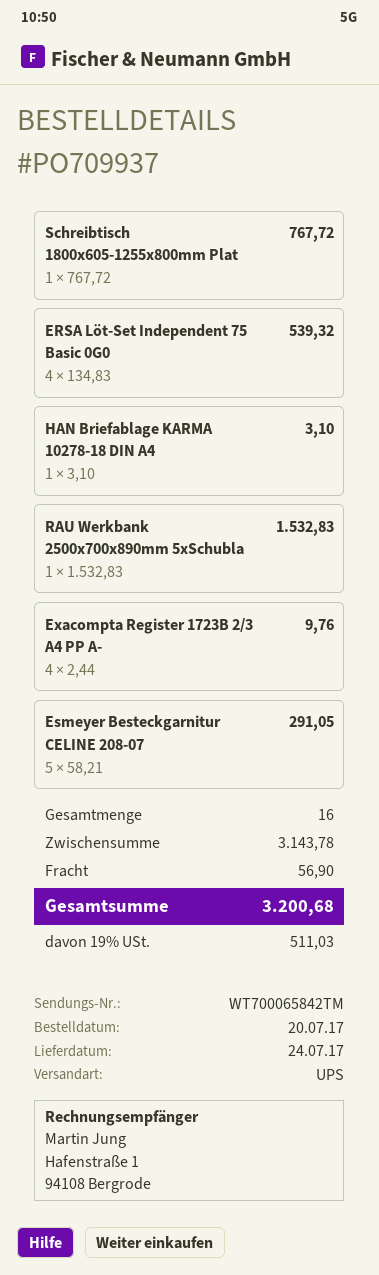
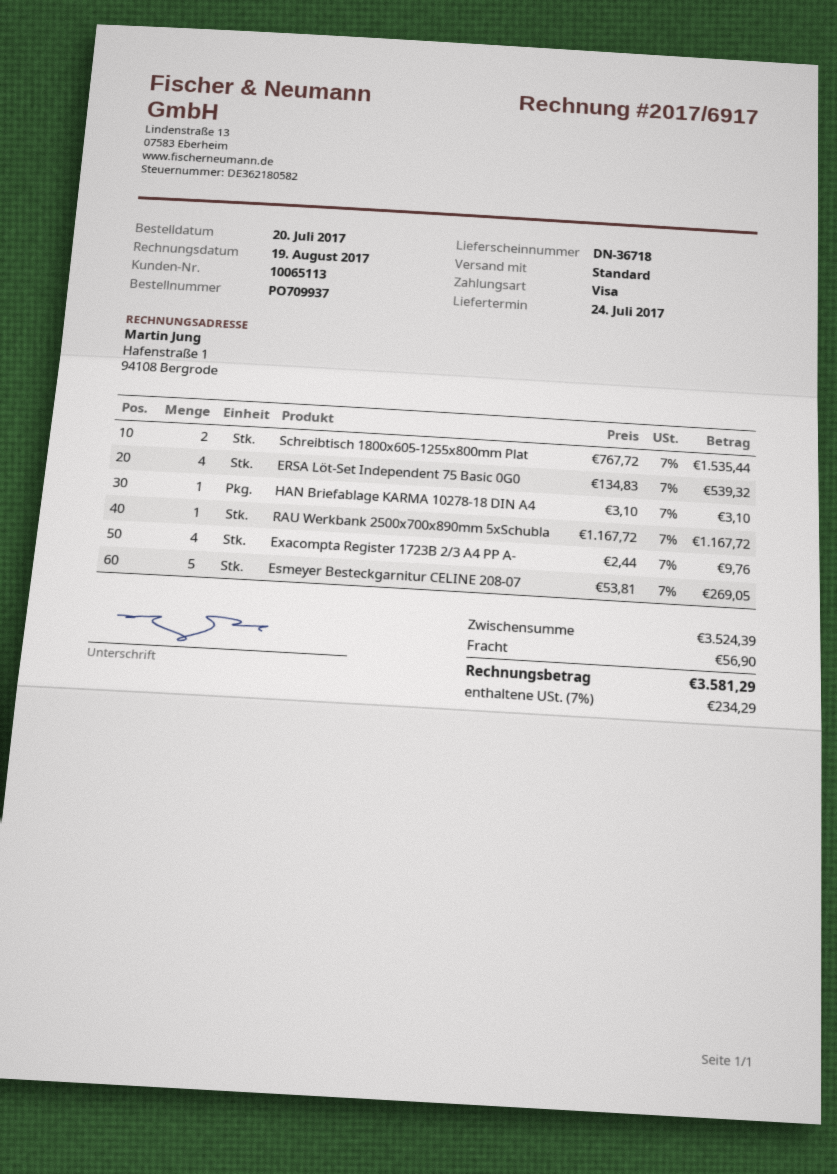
shipping method: UPS -> standard
Schreibtisch 1800x605-1255x800mm Plat: 1 x 767.72 = 767.72 -> 2 x 767.72 = 1535.44
RAU Werkbank 2500x700x890mm 5xSchubla: 1 x 1532.83 = 1532.83 -> 1 x 1167.72 = 1167.72
Esmeyer Besteckgarnitur CELINE 208-07: 5 x 58.21 = 291.05 -> 5 x 53.81 = 269.05
subtotal: 3143.78 -> 3524.39
tax: 19% = 511.03 -> 7% = 234.29
total: 3200.68 -> 3581.29

